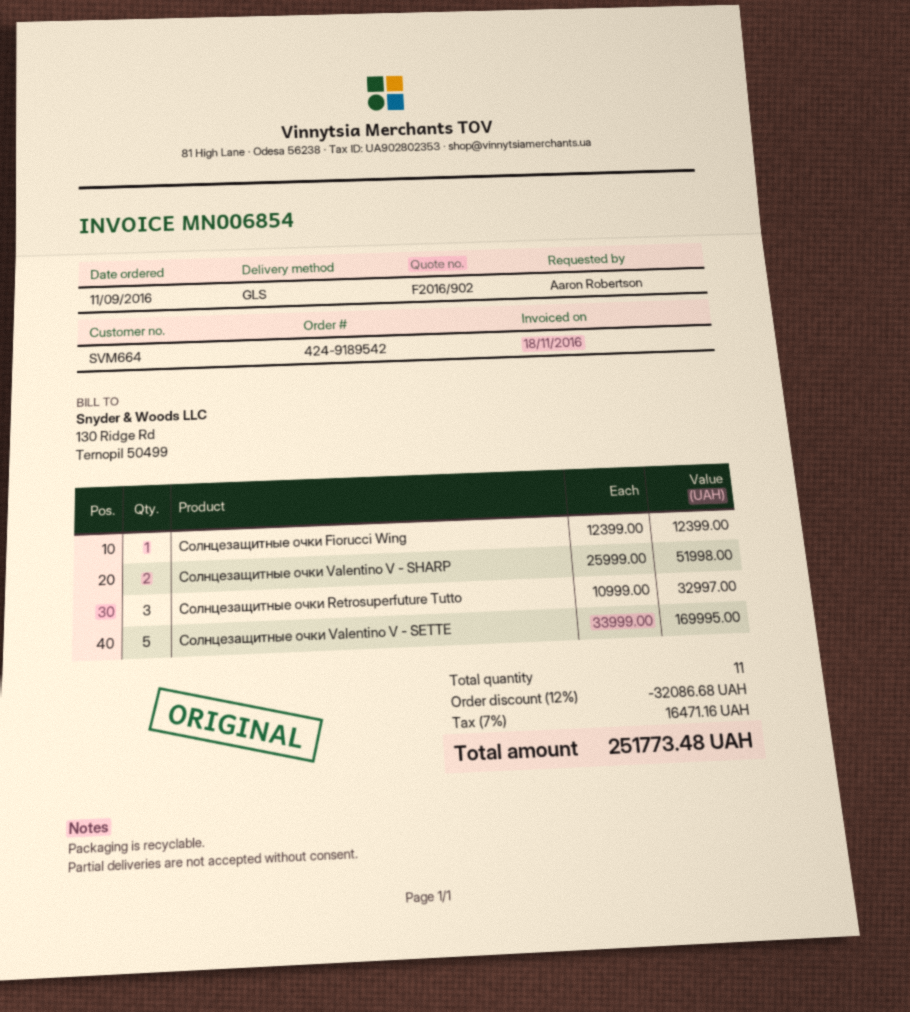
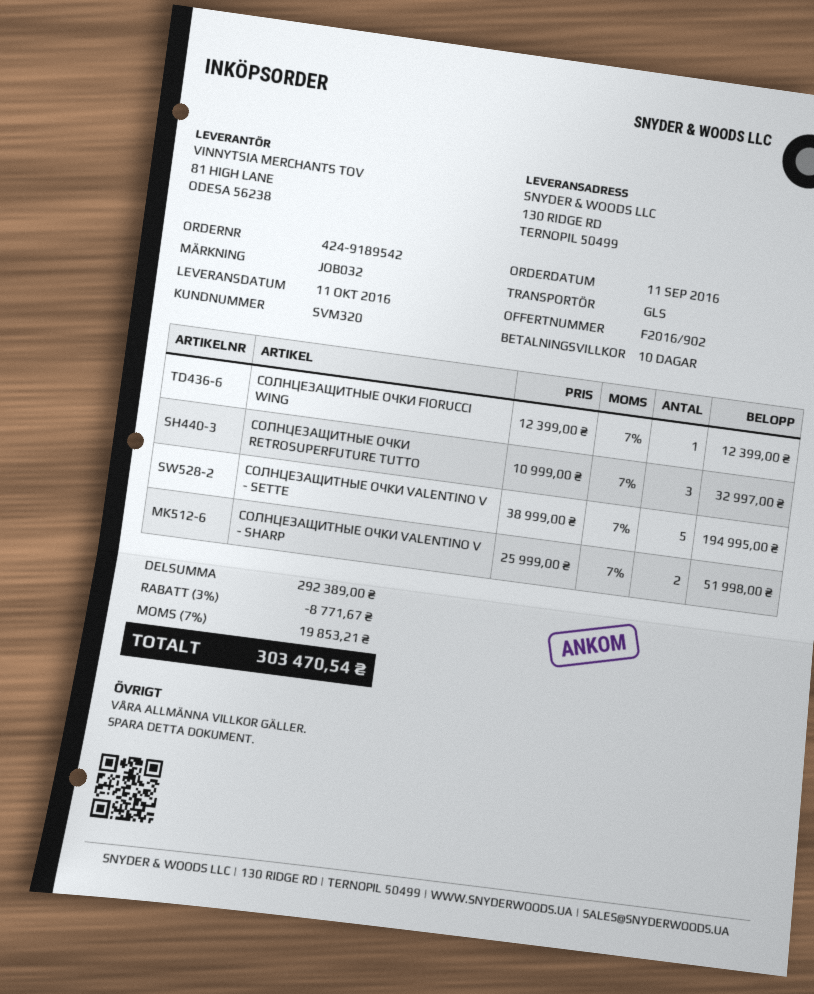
customer number: SVM664 -> SVM320
Солнцезащитные очки Valentino V - SETTE: 5 x 33999.00 = 169995.00 -> 5 x 38999.00 = 194995.00
discount: 12% = 32086.68 -> 3% = 8771.67
tax: 7% = 16471.16 -> 7% = 19853.21
total: 251773.48 -> 303470.54

